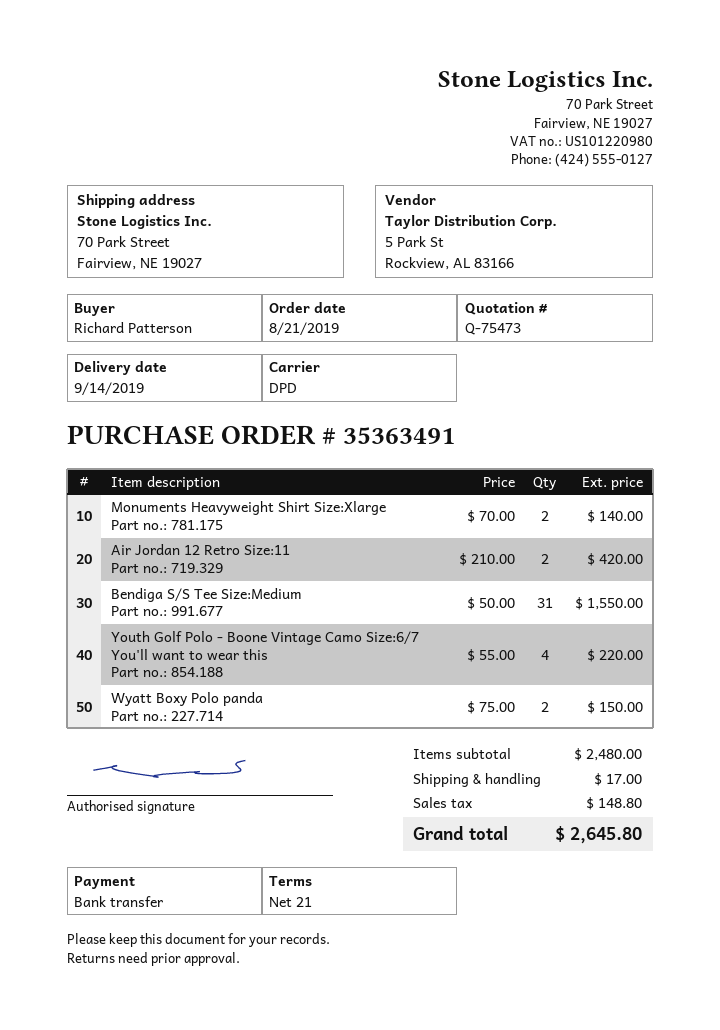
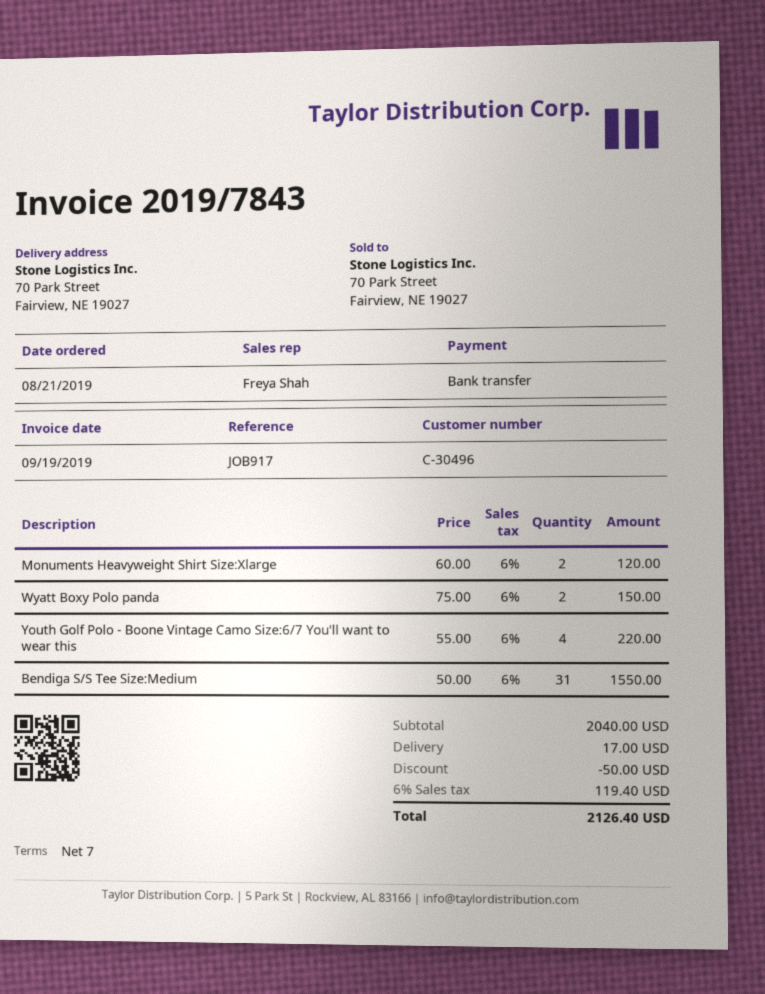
payment terms: 21 days -> 7 days
Monuments Heavyweight Shirt Size:Xlarge: 2 x 70.00 = 140.00 -> 2 x 60.00 = 120.00
Air Jordan 12 Retro Size:11: 2 x 210.00 = 420.00 -> none
subtotal: 2480.00 -> 2040.00
discount: none -> 50.00
tax: 148.80 -> 119.40
total: 2645.80 -> 2126.40

